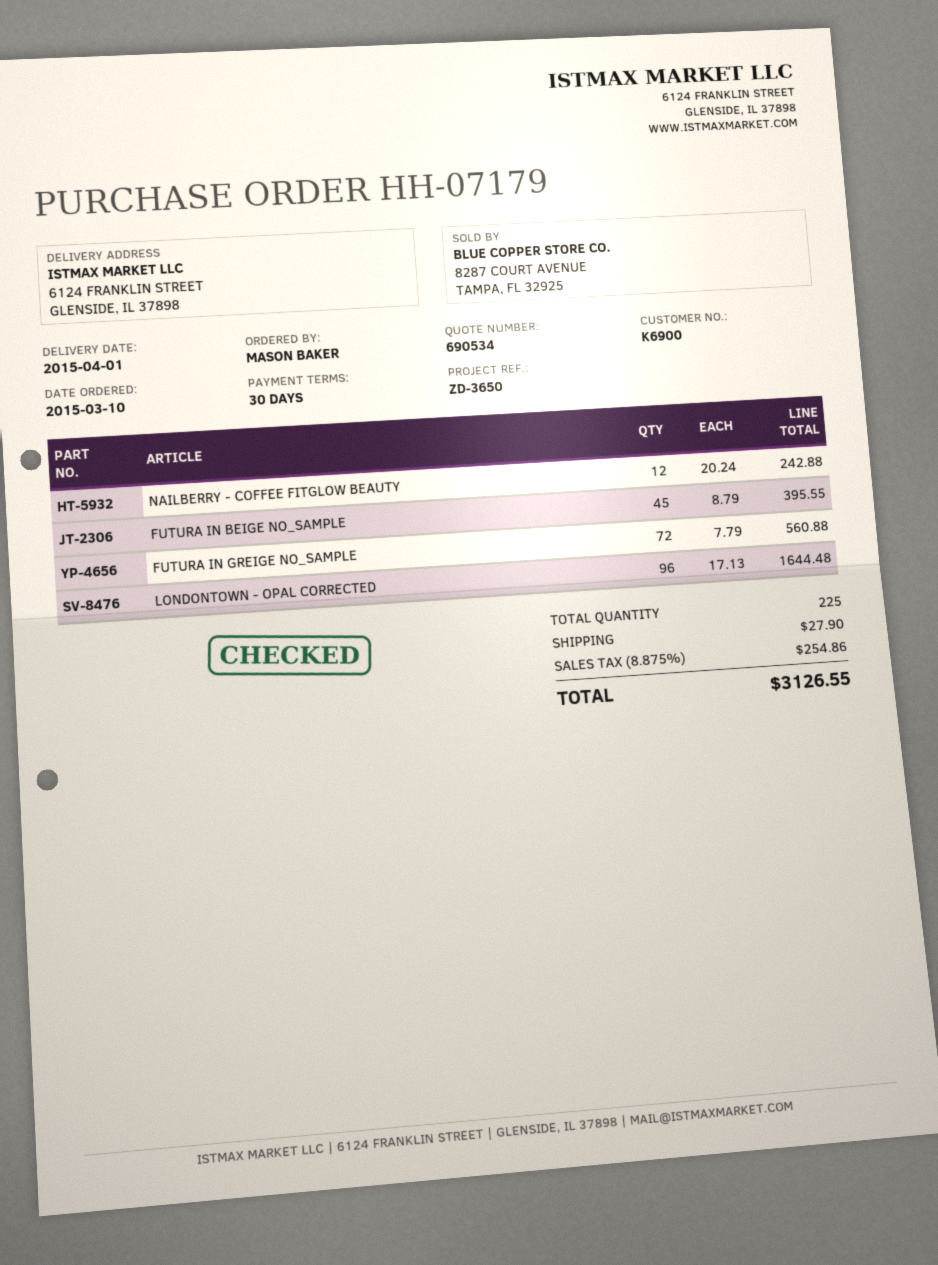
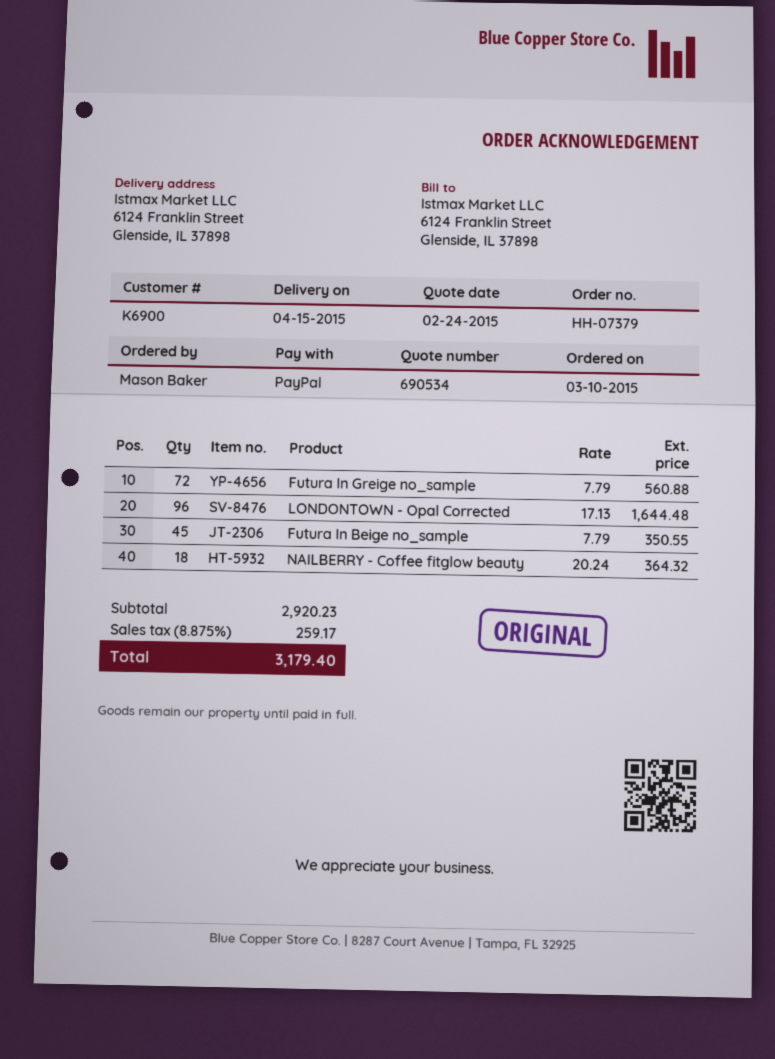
order number: HH-07179 -> HH-07379
delivery date: 2015-04-01 -> 2015-04-15
NAILBERRY - COFFEE FITGLOW BEAUTY: 12 x 20.24 = 242.88 -> 18 x 20.24 = 364.32
FUTURA IN BEIGE NO_SAMPLE: 45 x 8.79 = 395.55 -> 45 x 7.79 = 350.55
shipping: 27.90 -> none
tax: 8.875% = 254.86 -> 8.875% = 259.17
total: 3126.55 -> 3179.40

